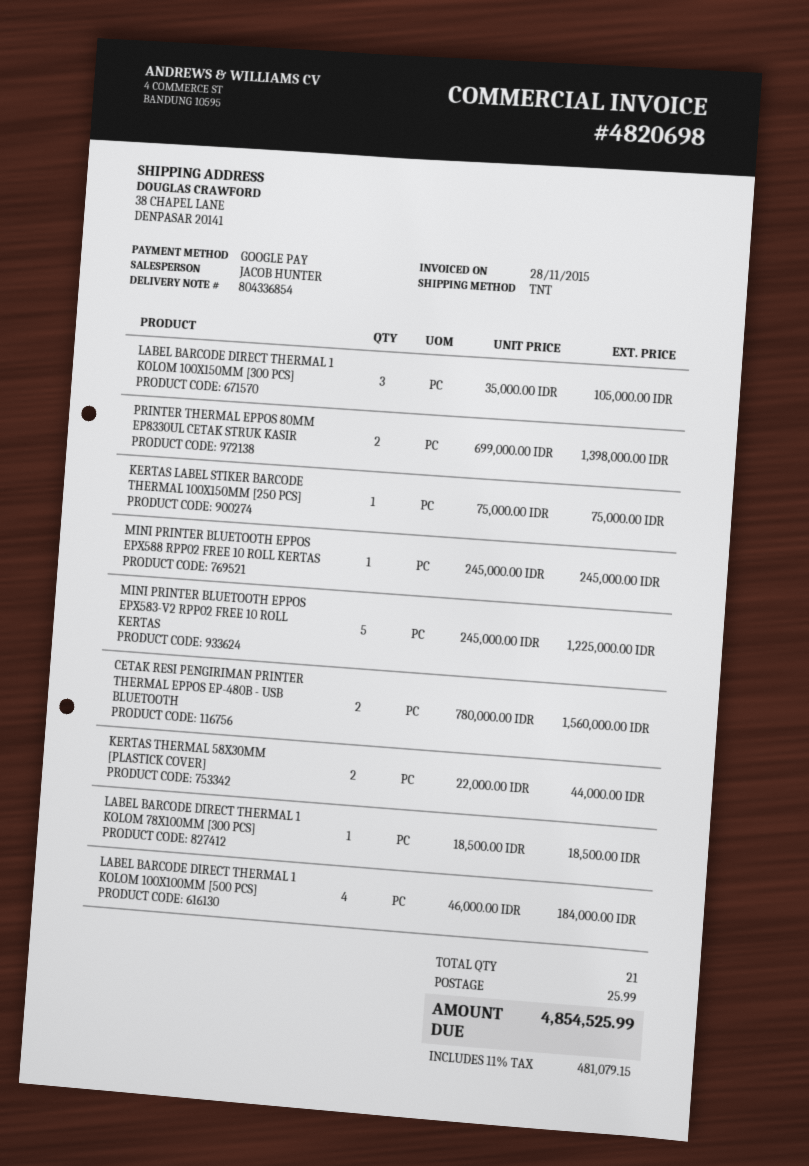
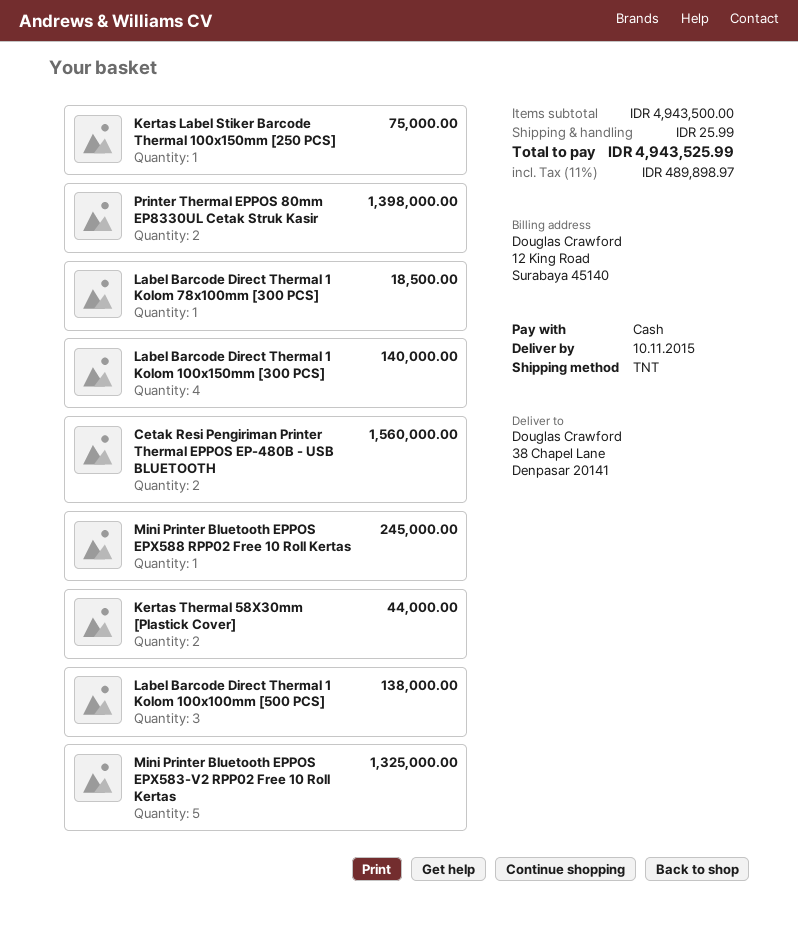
payment method: Google Pay -> cash
LABEL BARCODE DIRECT THERMAL 1 KOLOM 100X150MM [300 PCS]: 3 for 105000.00 -> 4 for 140000.00
MINI PRINTER BLUETOOTH EPPOS EPX583-V2 RPP02 FREE 10 ROLL KERTAS: 5 for 1225000.00 -> 5 for 1325000.00
LABEL BARCODE DIRECT THERMAL 1 KOLOM 100X100MM [500 PCS]: 4 for 184000.00 -> 3 for 138000.00
tax: 11% = 481079.15 -> 11% = 489898.97
total: 4854525.99 -> 4943525.99

